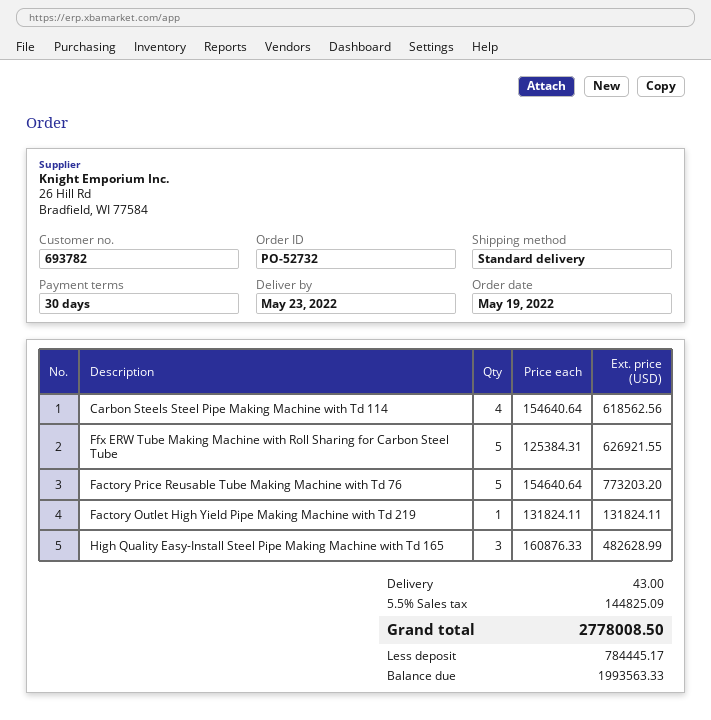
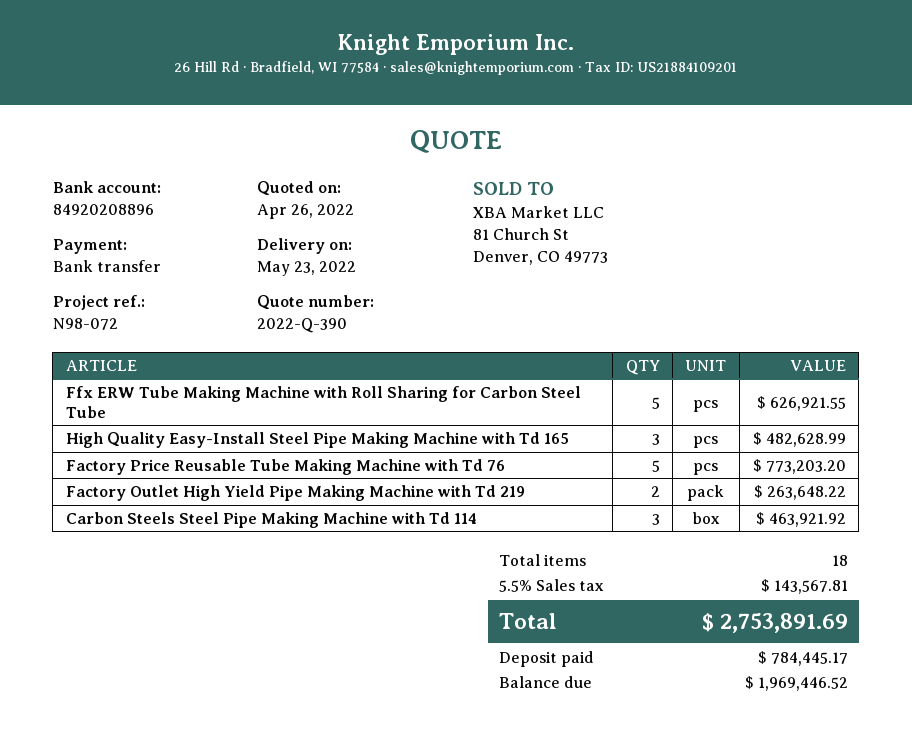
Carbon Steels Steel Pipe Making Machine with Td 114: 4 for 618562.56 -> 3 for 463921.92
Factory Outlet High Yield Pipe Making Machine with Td 219: 1 for 131824.11 -> 2 for 263648.22
shipping: 43.00 -> none
tax: 5.5% = 144825.09 -> 5.5% = 143567.81
total: 2778008.50 -> 2753891.69
balance: 1993563.33 -> 1969446.52

